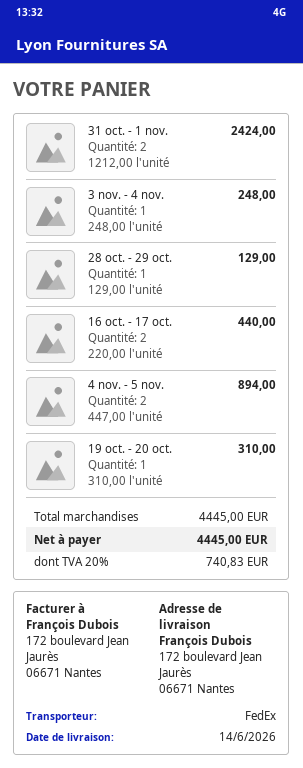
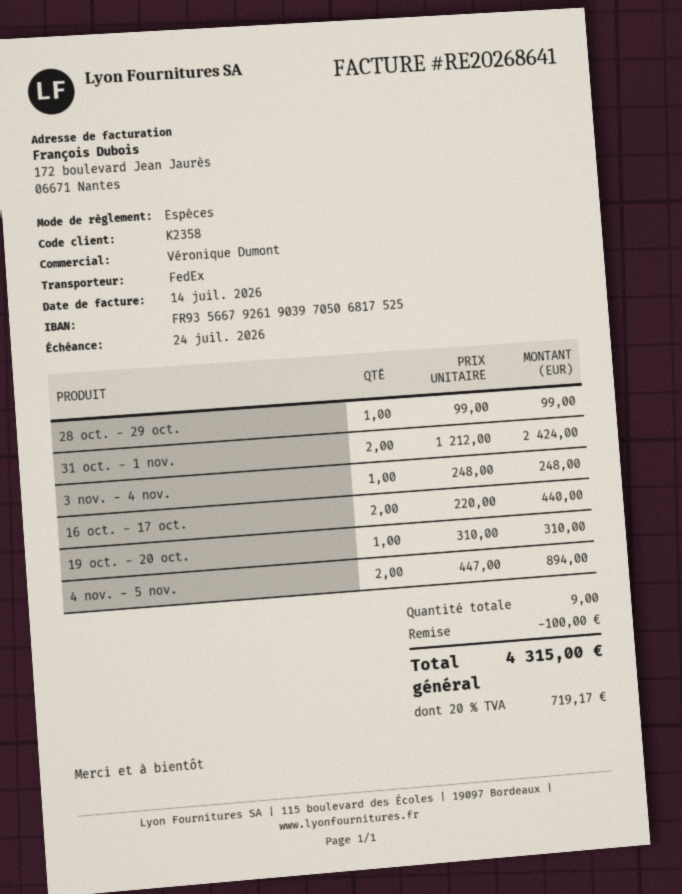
28 oct. - 29 oct.: 1 x 129.00 = 129.00 -> 1 x 99.00 = 99.00
discount: none -> 100.00
tax: 20% = 740.83 -> 20% = 719.17
total: 4445.00 -> 4315.00

